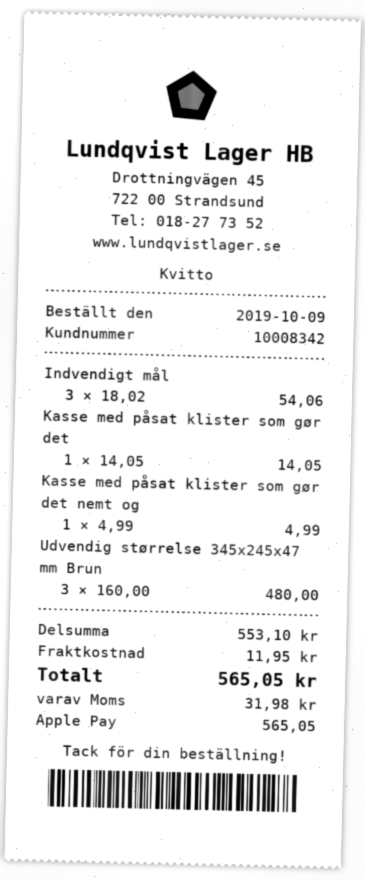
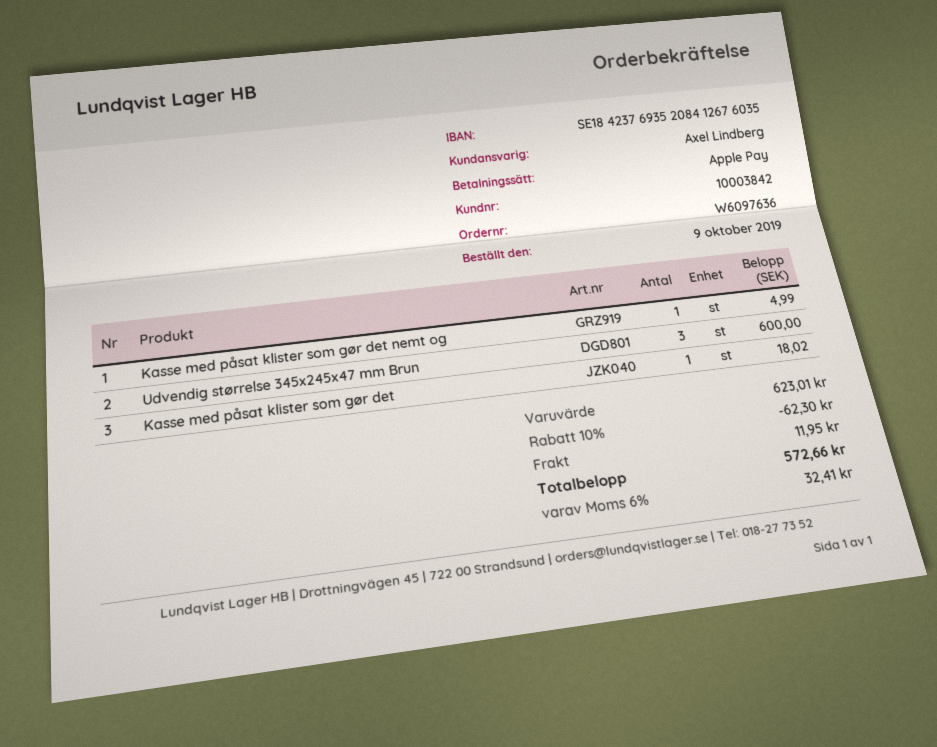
customer number: 10008342 -> 10003842
Indvendigt mål: 3 for 54.06 -> none
Kasse med påsat klister som gør det: 1 for 14.05 -> 1 for 18.02
Udvendig størrelse 345x245x47 mm Brun: 3 for 480.00 -> 3 for 600.00
subtotal: 553.10 -> 623.01
discount: none -> 10% = 62.30
tax: 31.98 -> 32.41
total: 565.05 -> 572.66

